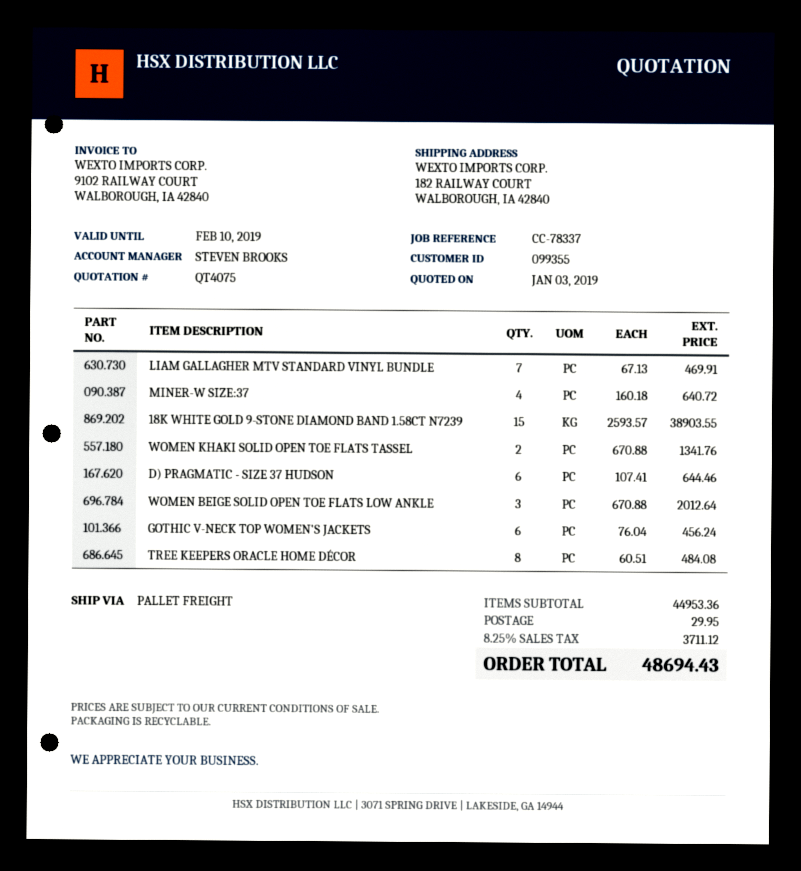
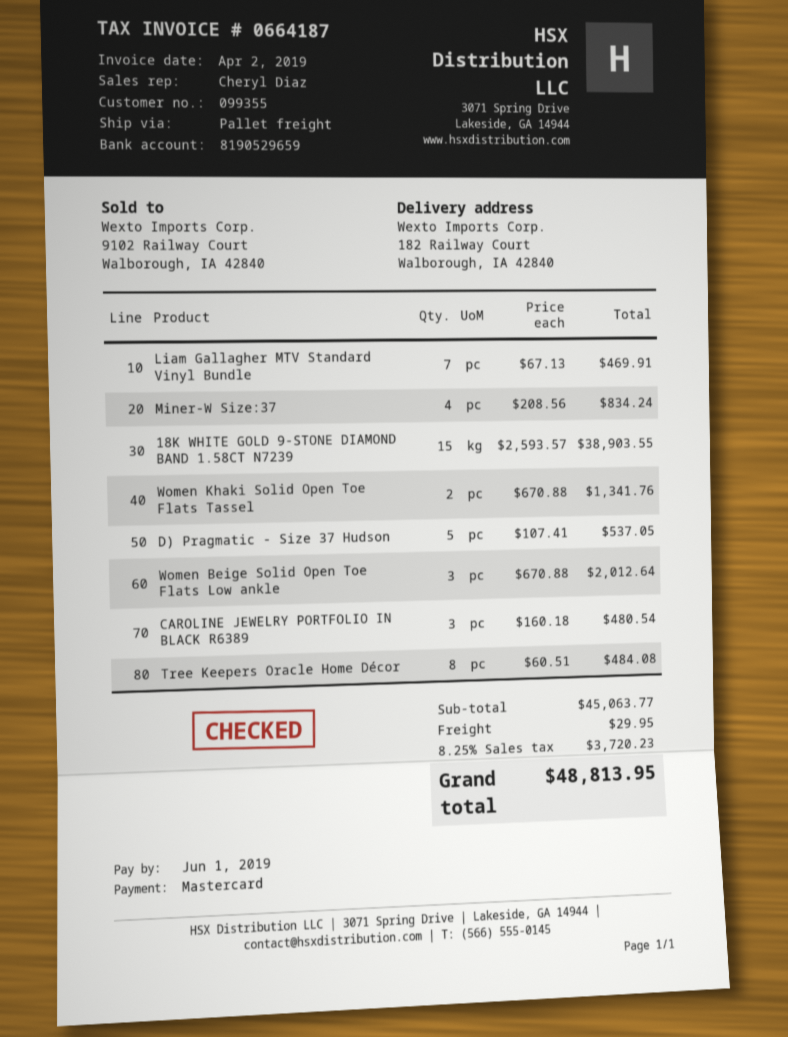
sales rep: STEVEN BROOKS -> Cheryl Diaz
MINER-W SIZE:37: 4 x 160.18 = 640.72 -> 4 x 208.56 = 834.24
D) PRAGMATIC - SIZE 37 HUDSON: 6 x 107.41 = 644.46 -> 5 x 107.41 = 537.05
GOTHIC V-NECK TOP WOMEN'S JACKETS: 6 x 76.04 = 456.24 -> none
CAROLINE JEWELRY PORTFOLIO IN BLACK R6389: none -> 3 x 160.18 = 480.54
subtotal: 44953.36 -> 45063.77
tax: 8.25% = 3711.12 -> 8.25% = 3720.23
total: 48694.43 -> 48813.95

